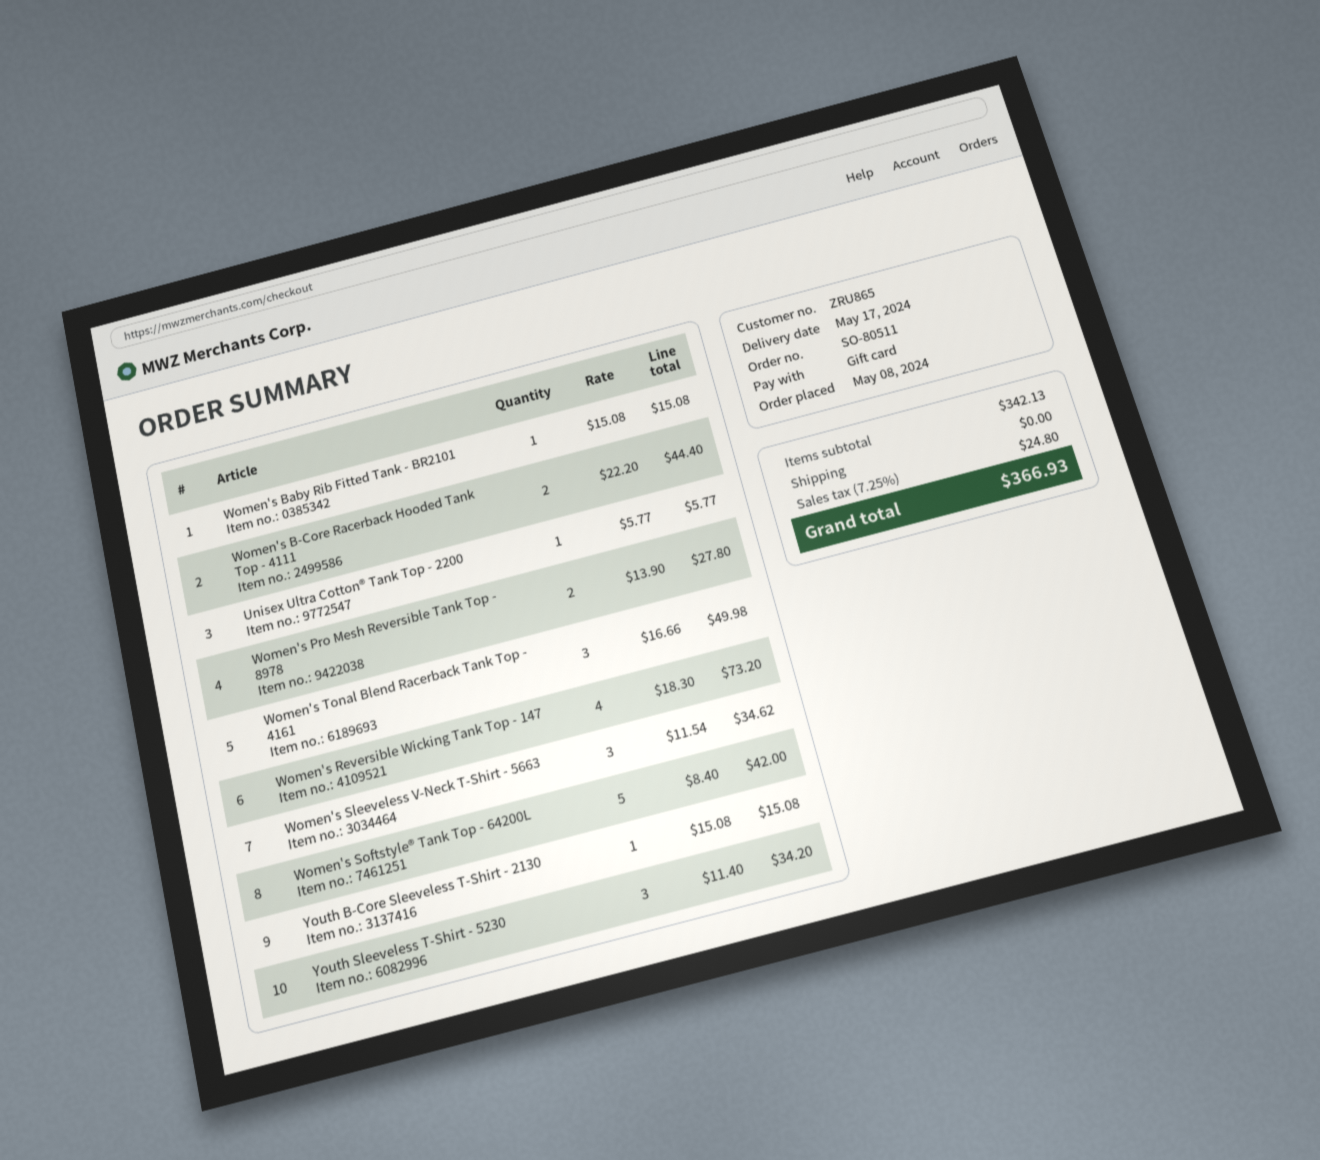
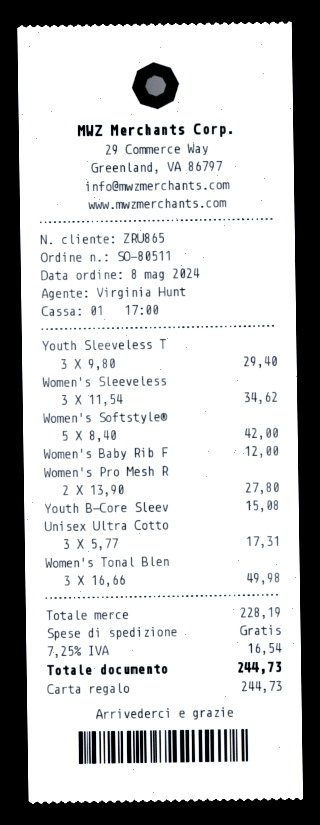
Women's Baby Rib Fitted Tank - BR2101: 1 x 15.08 = 15.08 -> 1 x 12.00 = 12.00
Women's B-Core Racerback Hooded Tank Top - 4111: 2 x 22.20 = 44.40 -> none
Unisex Ultra Cotton® Tank Top - 2200: 1 x 5.77 = 5.77 -> 3 x 5.77 = 17.31
Women's Reversible Wicking Tank Top - 147: 4 x 18.30 = 73.20 -> none
Youth Sleeveless T-Shirt - 5230: 3 x 11.40 = 34.20 -> 3 x 9.80 = 29.40
subtotal: 342.13 -> 228.19
tax: 7.25% = 24.80 -> 7.25% = 16.54
total: 366.93 -> 244.73

